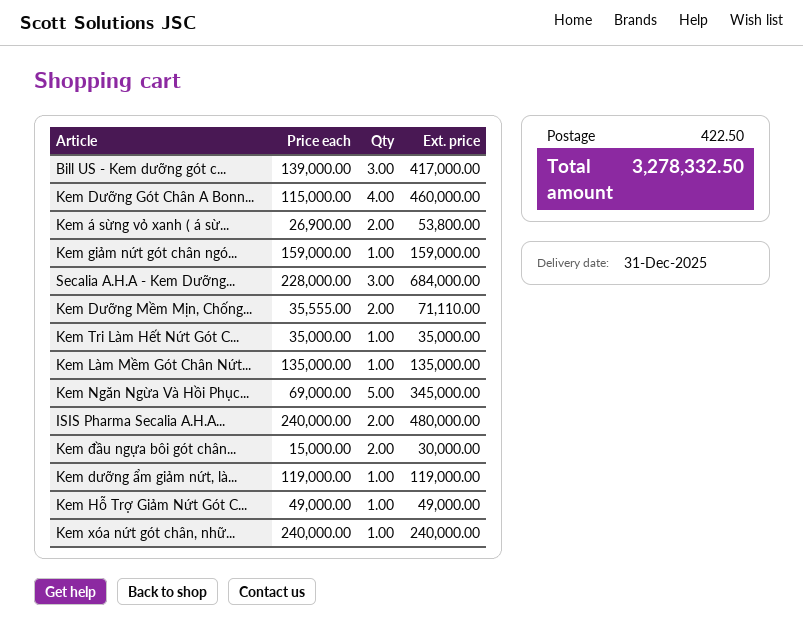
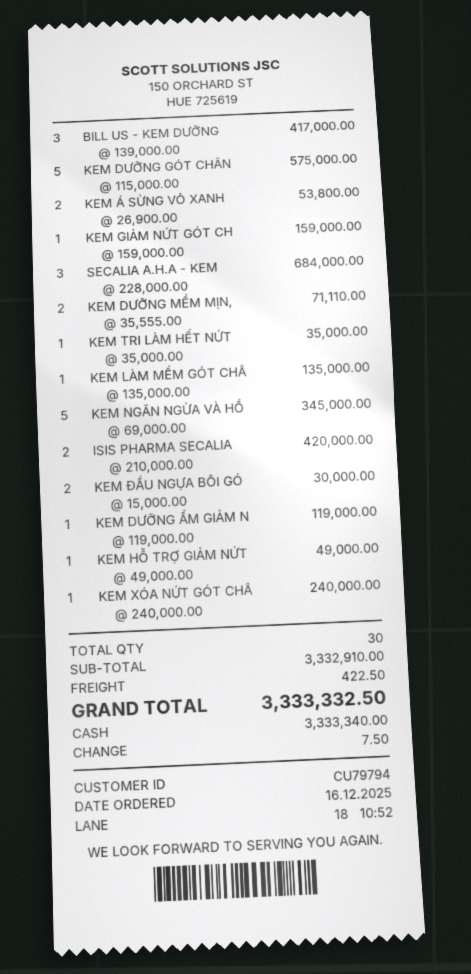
Kem Dưỡng Gót Chân A Bonn...: 4 x 115000.00 = 460000.00 -> 5 x 115000.00 = 575000.00
ISIS Pharma Secalia A.H.A...: 2 x 240000.00 = 480000.00 -> 2 x 210000.00 = 420000.00
total: 3278332.50 -> 3333332.50

